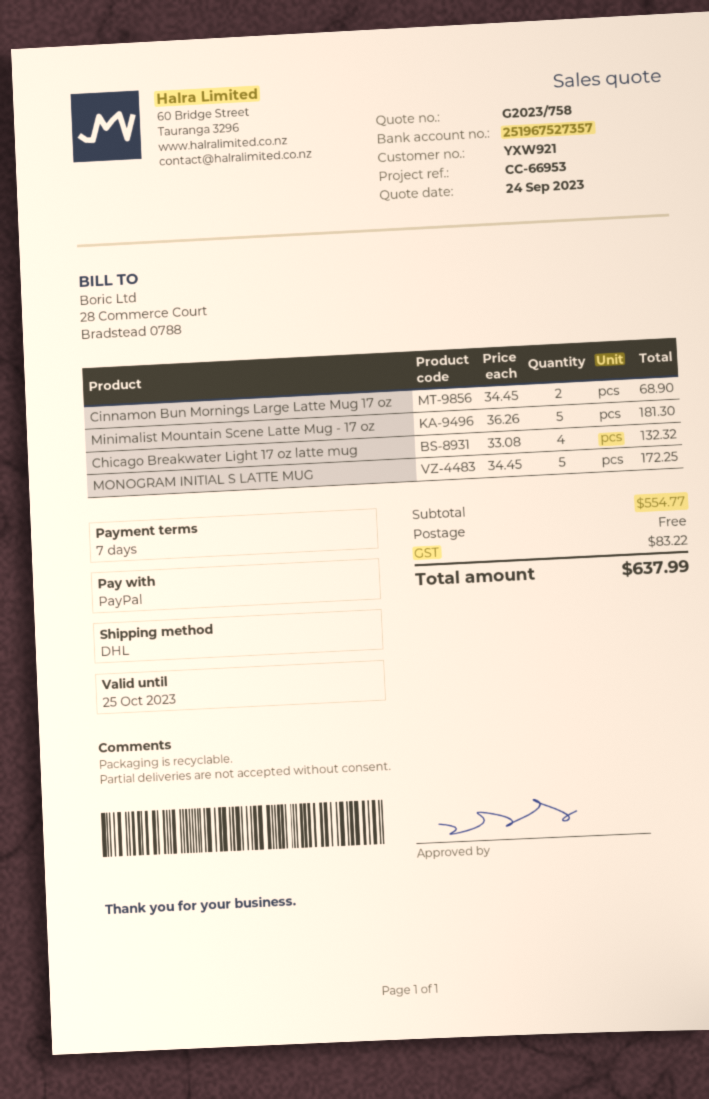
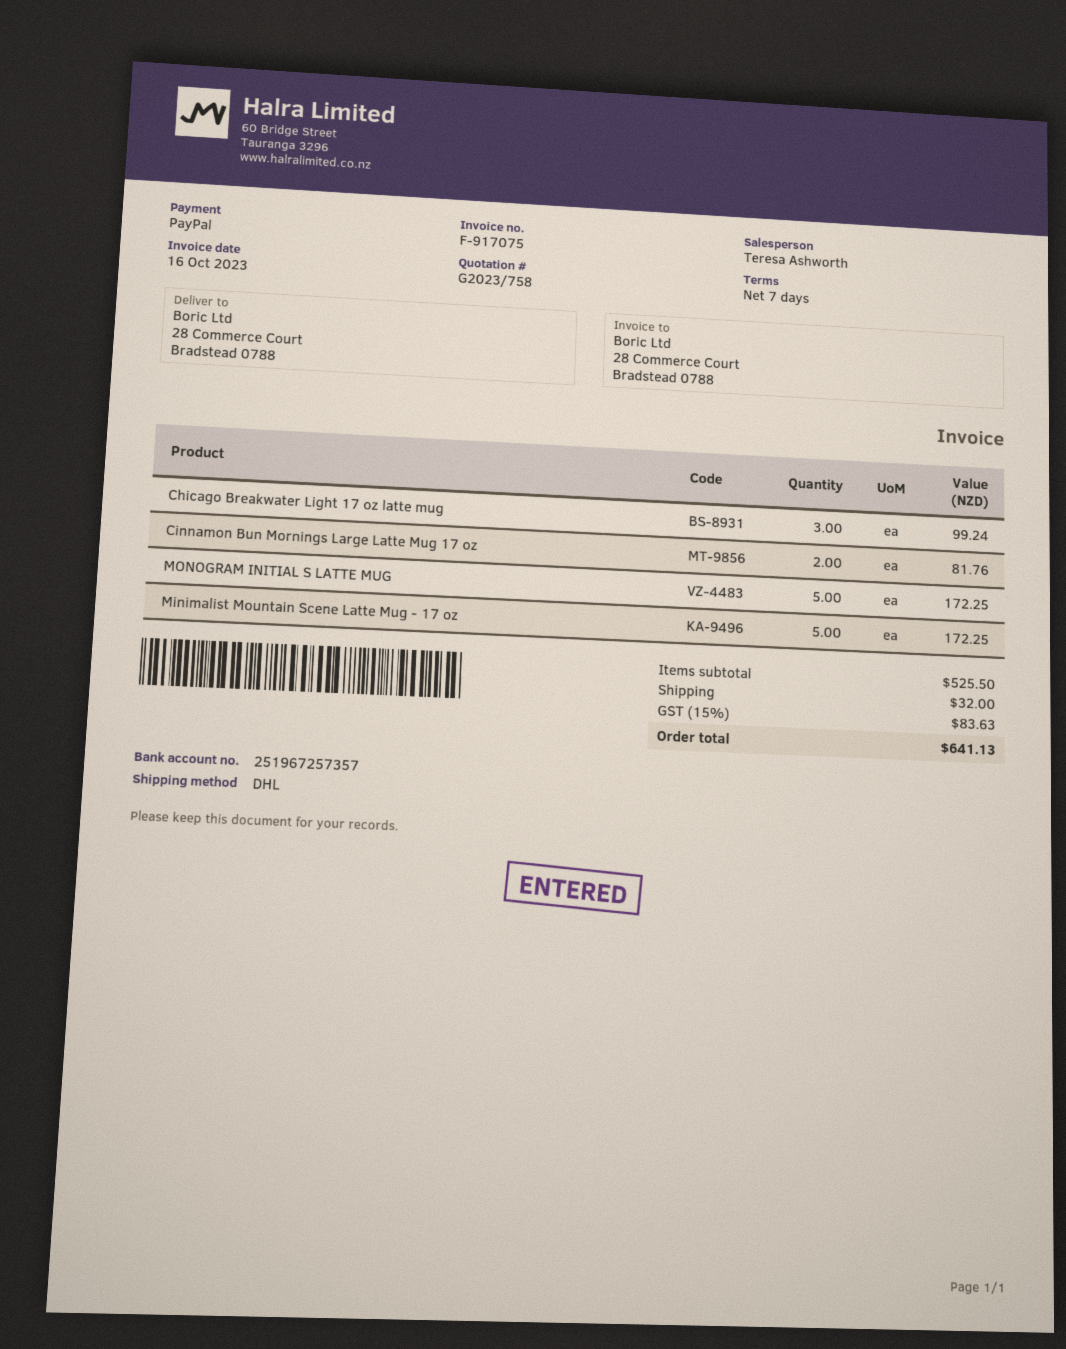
bank account: 251967527357 -> 251967257357
Cinnamon Bun Mornings Large Latte Mug 17 oz: 2 for 68.90 -> 2 for 81.76
Minimalist Mountain Scene Latte Mug - 17 oz: 5 for 181.30 -> 5 for 172.25
Chicago Breakwater Light 17 oz latte mug: 4 for 132.32 -> 3 for 99.24
subtotal: 554.77 -> 525.50
shipping: 0.00 -> 32.00
tax: 83.22 -> 83.63
total: 637.99 -> 641.13

